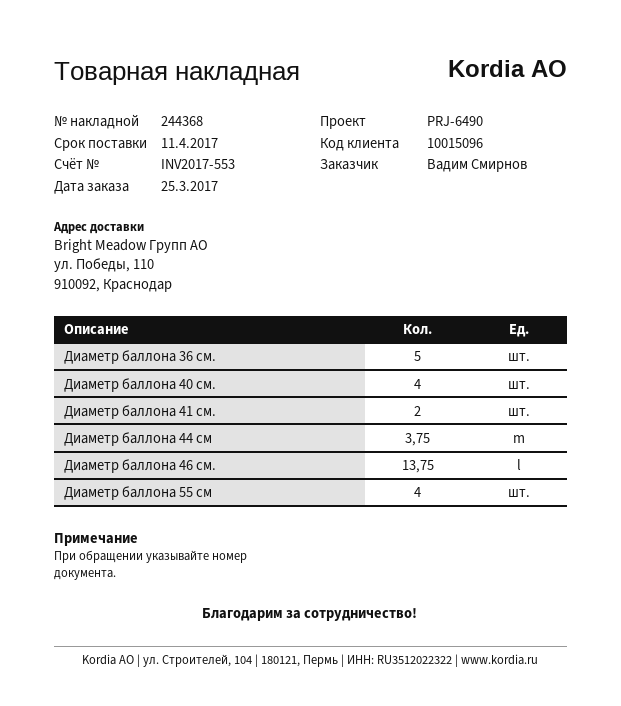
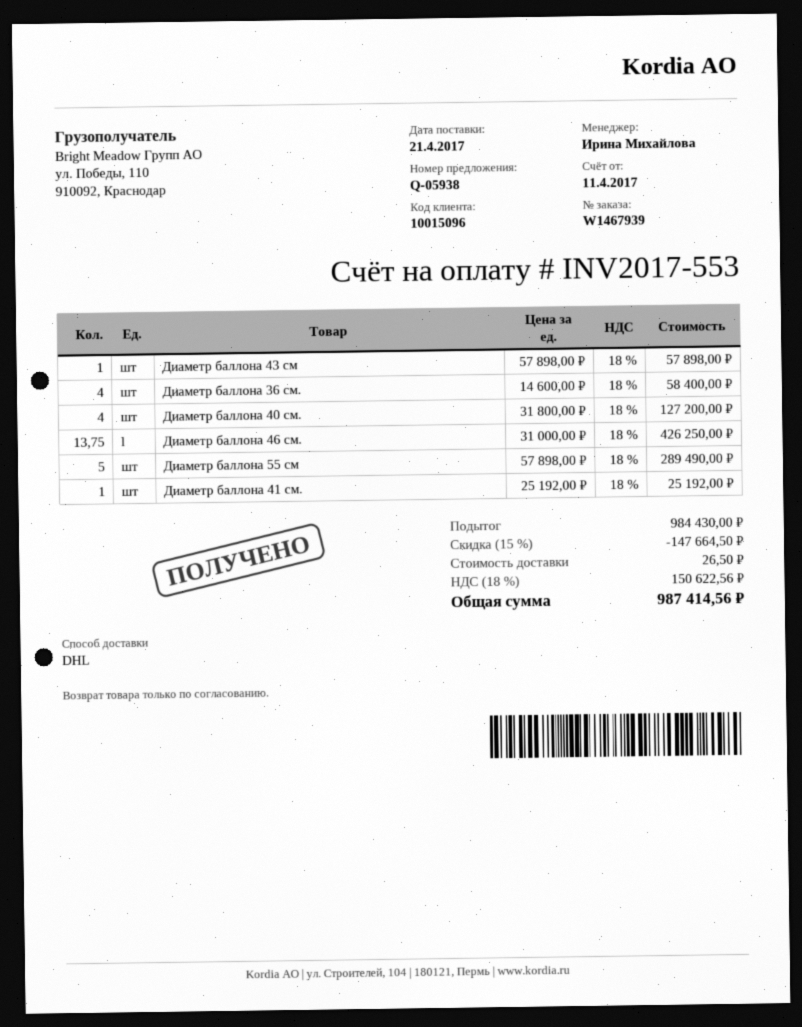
delivery date: 2017-04-11 -> 2017-04-21
Диаметр баллона 36 см.: 5 -> 4
Диаметр баллона 41 см.: 2 -> 1
Диаметр баллона 44 см: 3.75 -> none
Диаметр баллона 55 см: 4 -> 5
Диаметр баллона 43 см: none -> 1

